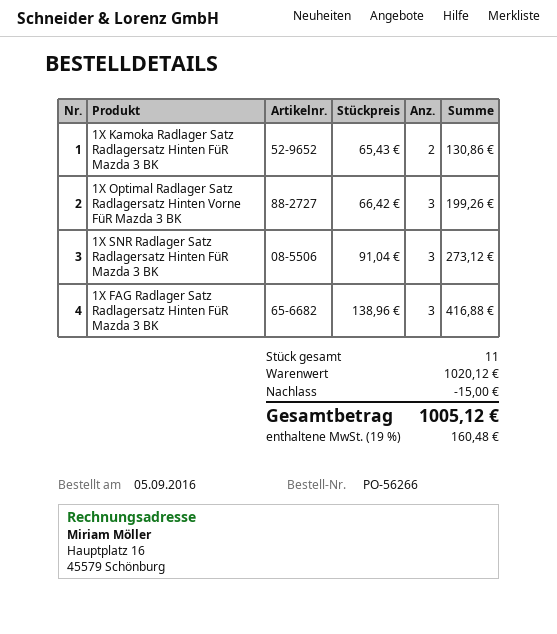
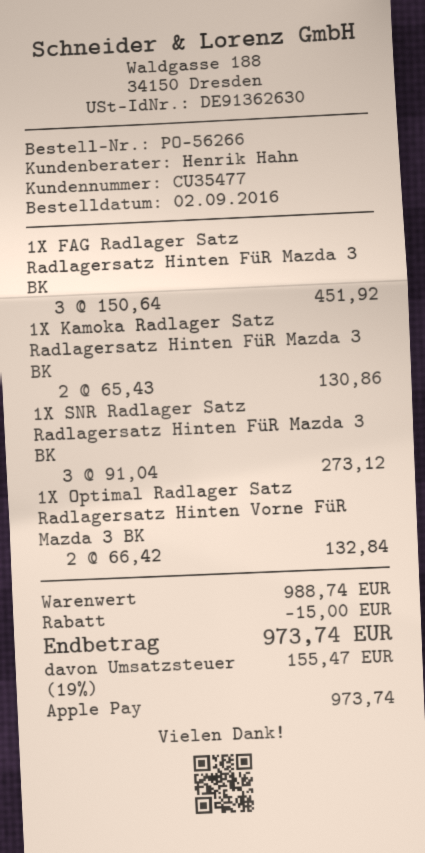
order date: 2016-09-05 -> 2016-09-02
1X Optimal Radlager Satz Radlagersatz Hinten Vorne FüR Mazda 3 BK: 3 x 66.42 = 199.26 -> 2 x 66.42 = 132.84
1X FAG Radlager Satz Radlagersatz Hinten FüR Mazda 3 BK: 3 x 138.96 = 416.88 -> 3 x 150.64 = 451.92
subtotal: 1020.12 -> 988.74
tax: 19% = 160.48 -> 19% = 155.47
total: 1005.12 -> 973.74

